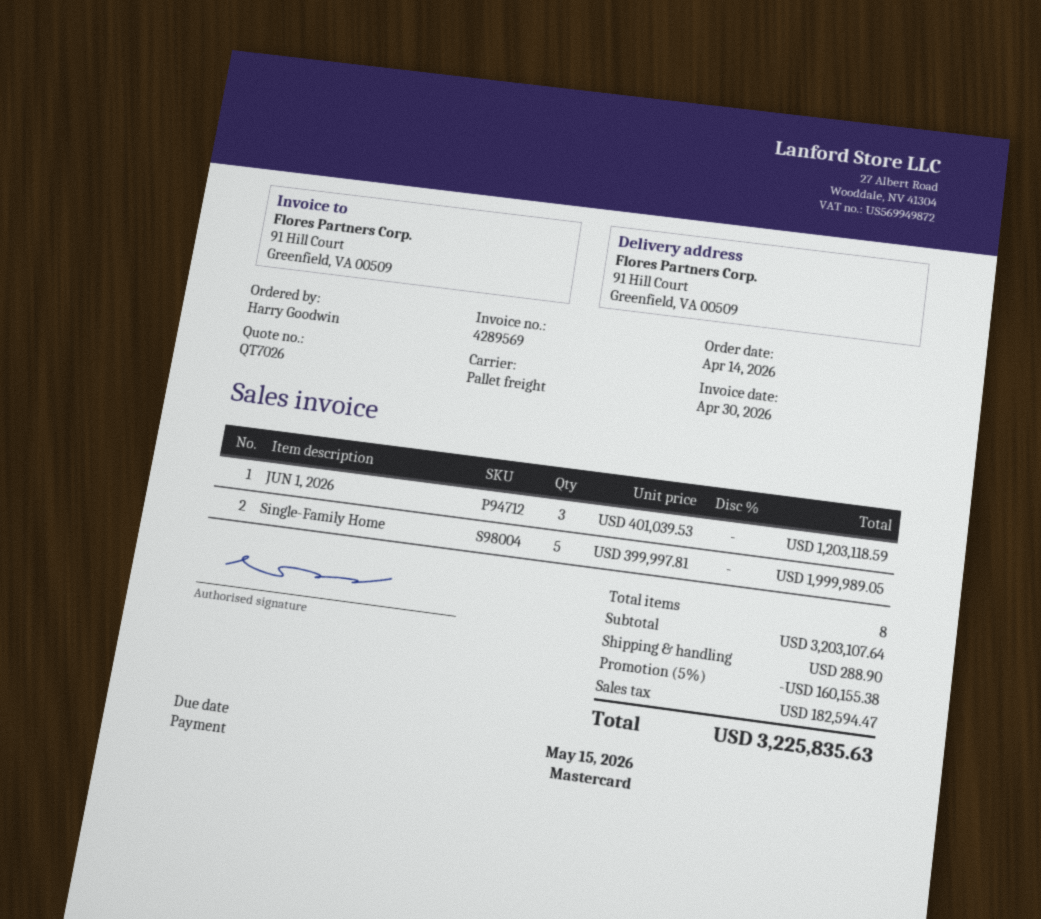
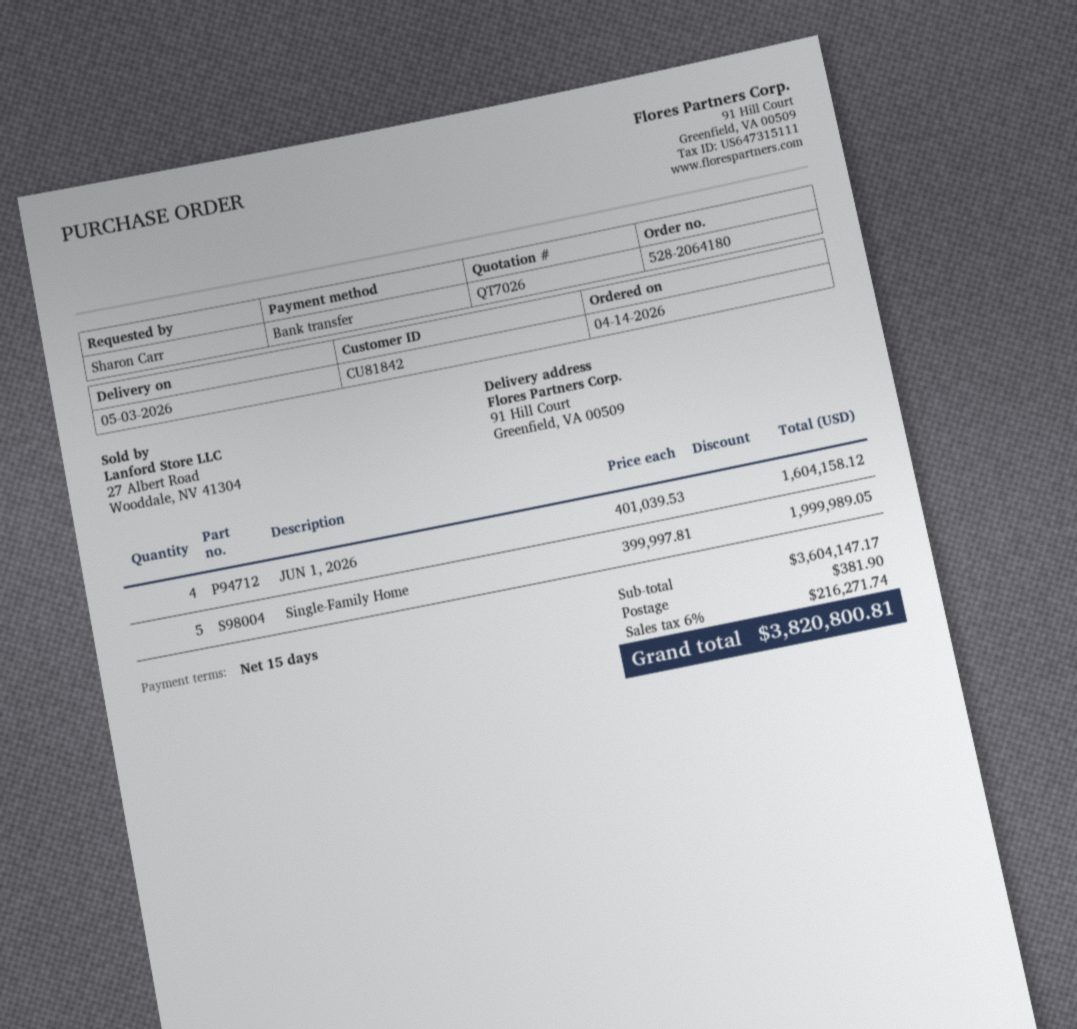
ordered by: Harry Goodwin -> Sharon Carr
payment method: Mastercard -> bank transfer
JUN 1, 2026: 3 x 401039.53 = 1203118.59 -> 4 x 401039.53 = 1604158.12
subtotal: 3203107.64 -> 3604147.17
discount: 5% = 160155.38 -> none
shipping: 288.90 -> 381.90
tax: 182594.47 -> 216271.74
total: 3225835.63 -> 3820800.81

